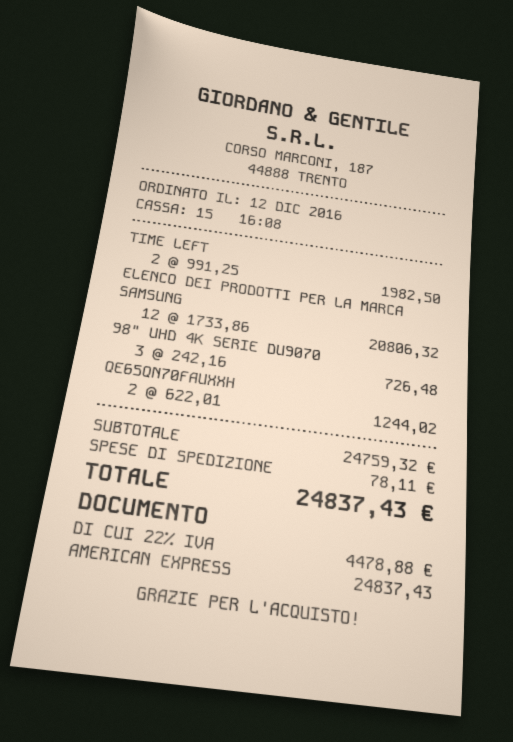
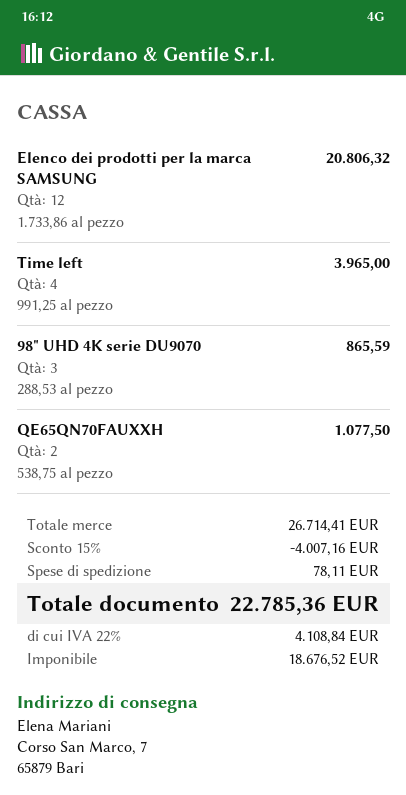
TIME LEFT: 2 x 991.25 = 1982.50 -> 4 x 991.25 = 3965.00
98" UHD 4K SERIE DU9070: 3 x 242.16 = 726.48 -> 3 x 288.53 = 865.59
QE65QN70FAUXXH: 2 x 622.01 = 1244.02 -> 2 x 538.75 = 1077.50
subtotal: 24759.32 -> 26714.41
discount: none -> 15% = 4007.16
tax: 22% = 4478.88 -> 22% = 4108.84
total: 24837.43 -> 22785.36

